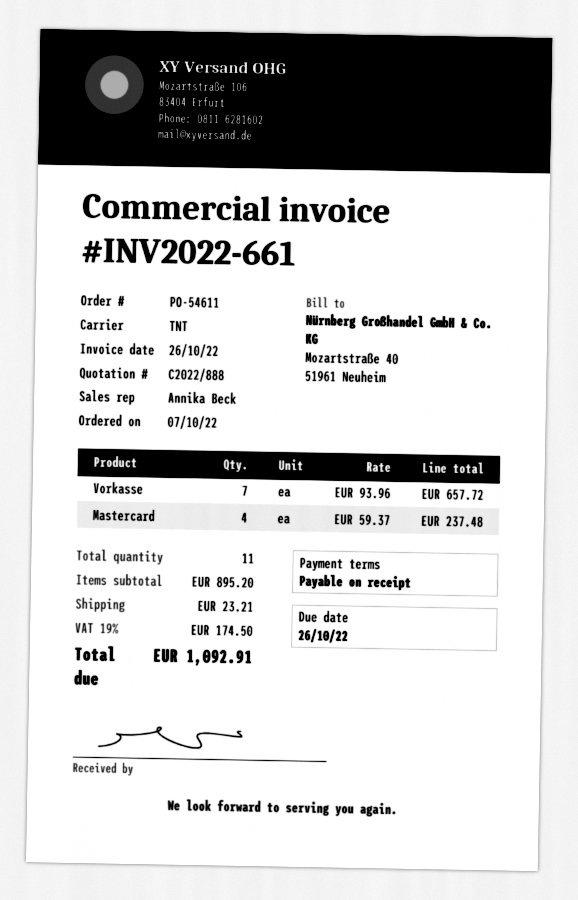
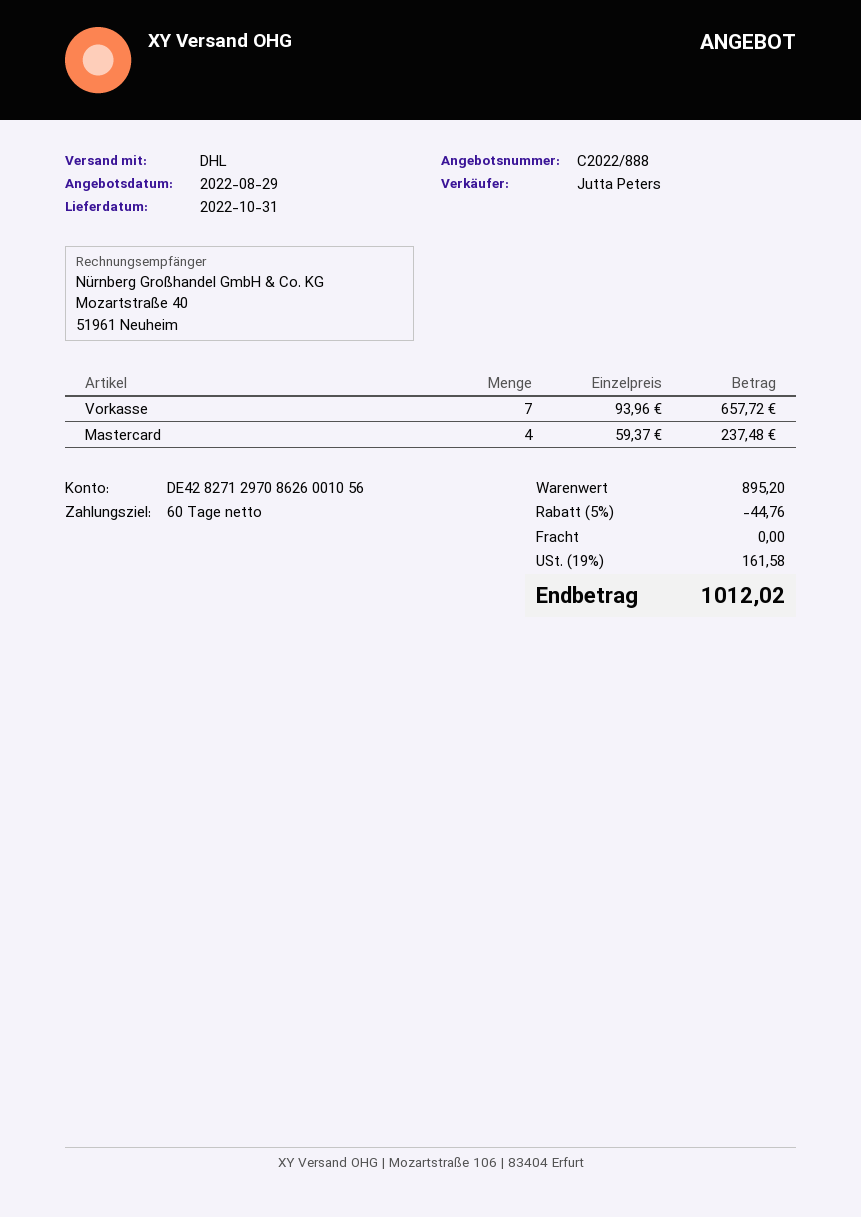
payment terms: on receipt -> 60 days
sales rep: Annika Beck -> Jutta Peters
shipping method: TNT -> DHL
discount: none -> 5% = 44.76
shipping: 23.21 -> 0.00
tax: 19% = 174.50 -> 19% = 161.58
total: 1092.91 -> 1012.02

